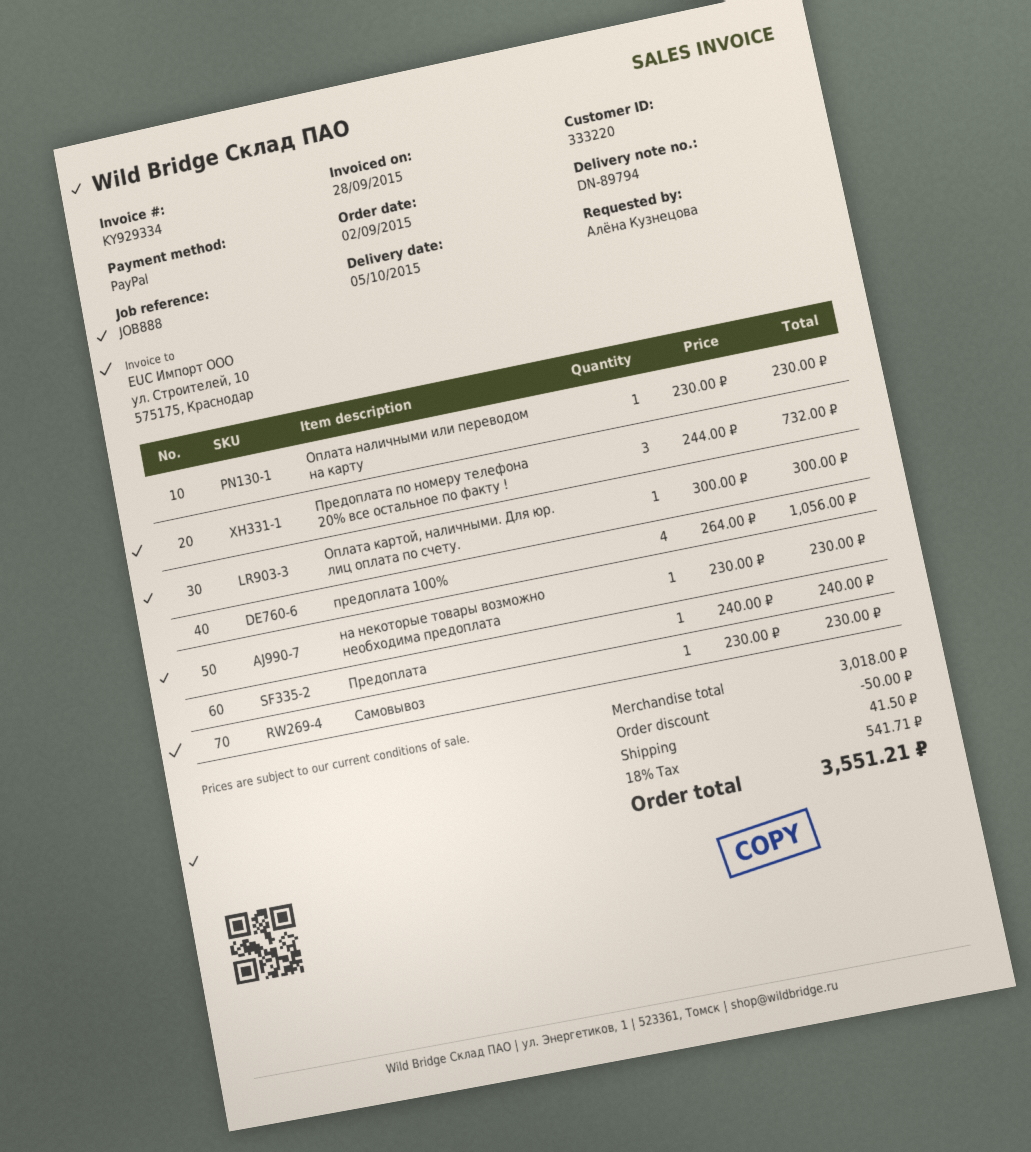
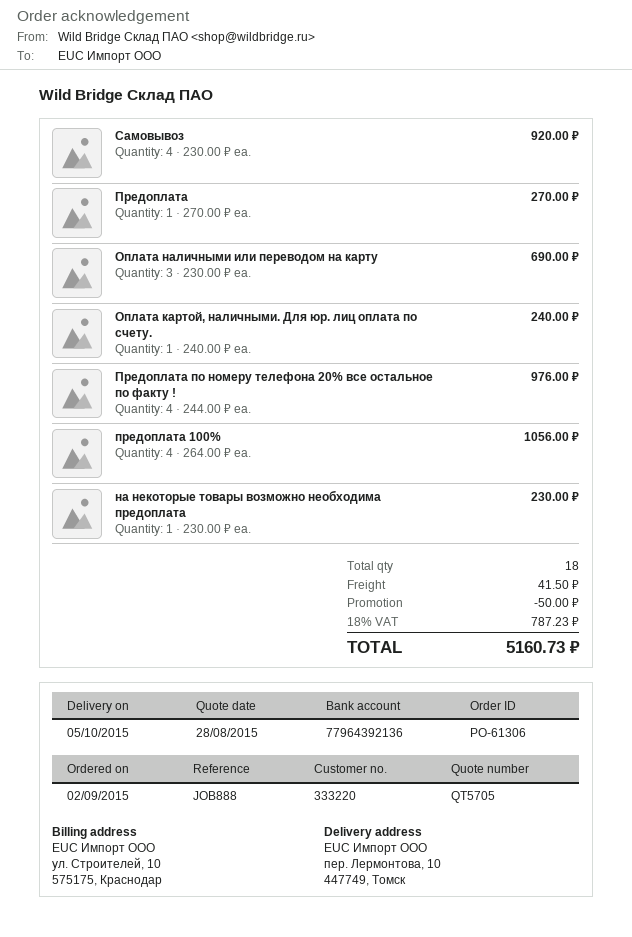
Оплата наличными или переводом на карту: 1 x 230.00 = 230.00 -> 3 x 230.00 = 690.00
Предоплата по номеру телефона 20% все остальное по факту !: 3 x 244.00 = 732.00 -> 4 x 244.00 = 976.00
Оплата картой, наличными. Для юр. лиц оплата по счету.: 1 x 300.00 = 300.00 -> 1 x 240.00 = 240.00
Предоплата: 1 x 240.00 = 240.00 -> 1 x 270.00 = 270.00
Самовывоз: 1 x 230.00 = 230.00 -> 4 x 230.00 = 920.00
tax: 18% = 541.71 -> 18% = 787.23
total: 3551.21 -> 5160.73

